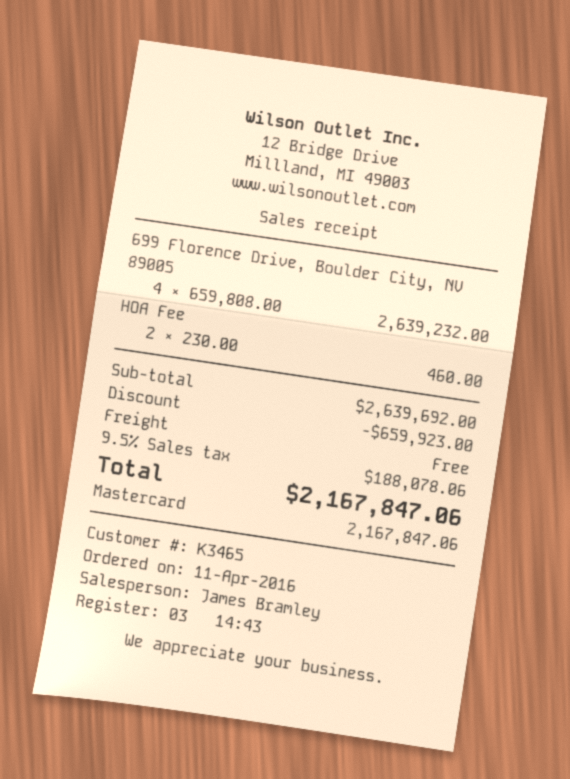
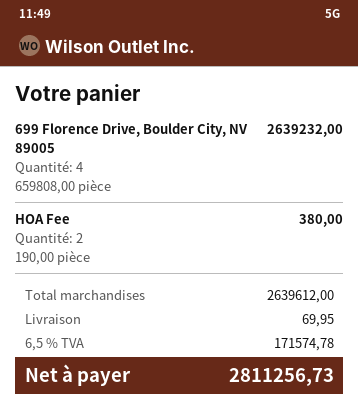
HOA Fee: 2 x 230.00 = 460.00 -> 2 x 190.00 = 380.00
subtotal: 2639692.00 -> 2639612.00
discount: 659923.00 -> none
shipping: 0.00 -> 69.95
tax: 9.5% = 188078.06 -> 6.5% = 171574.78
total: 2167847.06 -> 2811256.73

